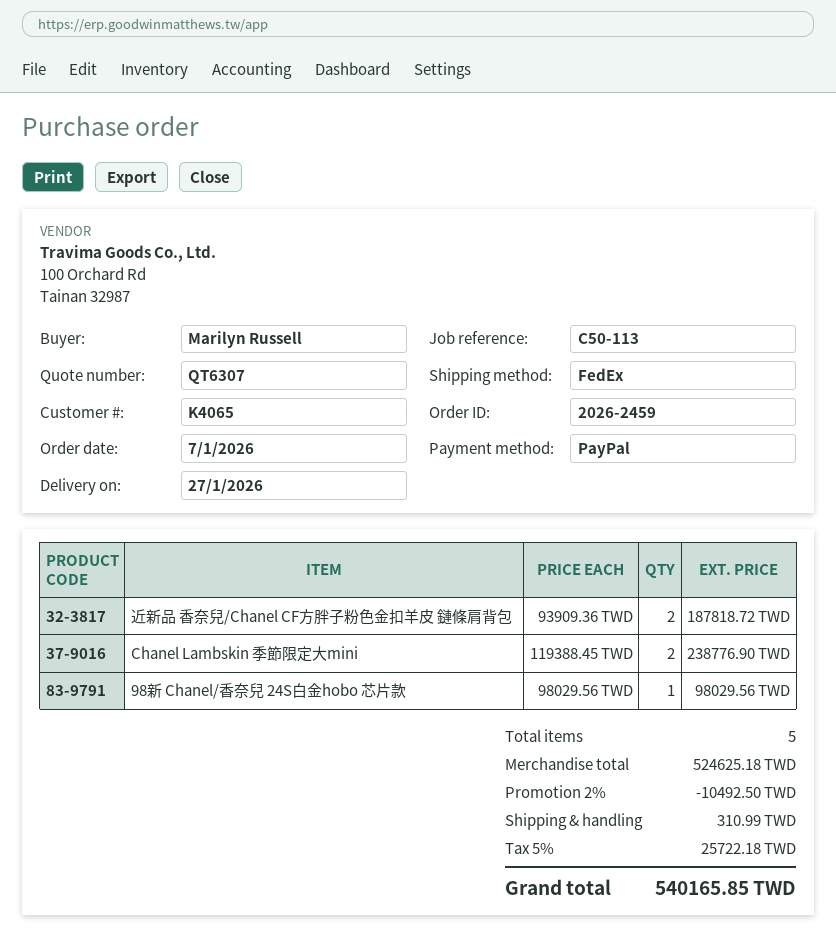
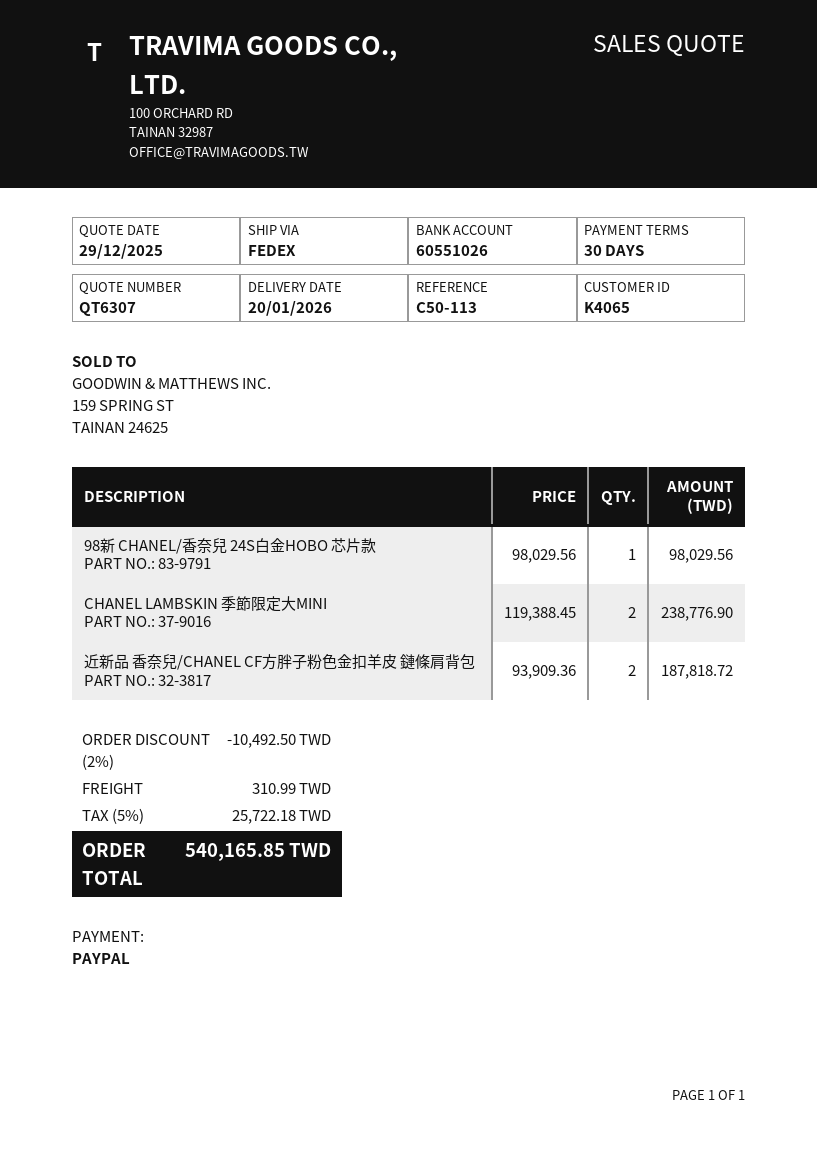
delivery date: 2026-01-27 -> 2026-01-20

